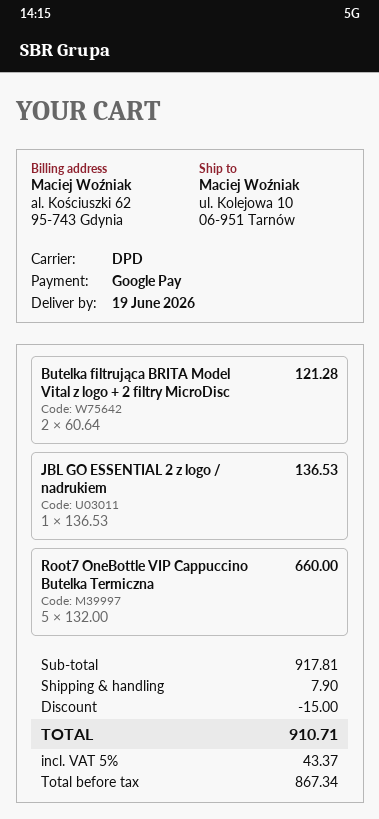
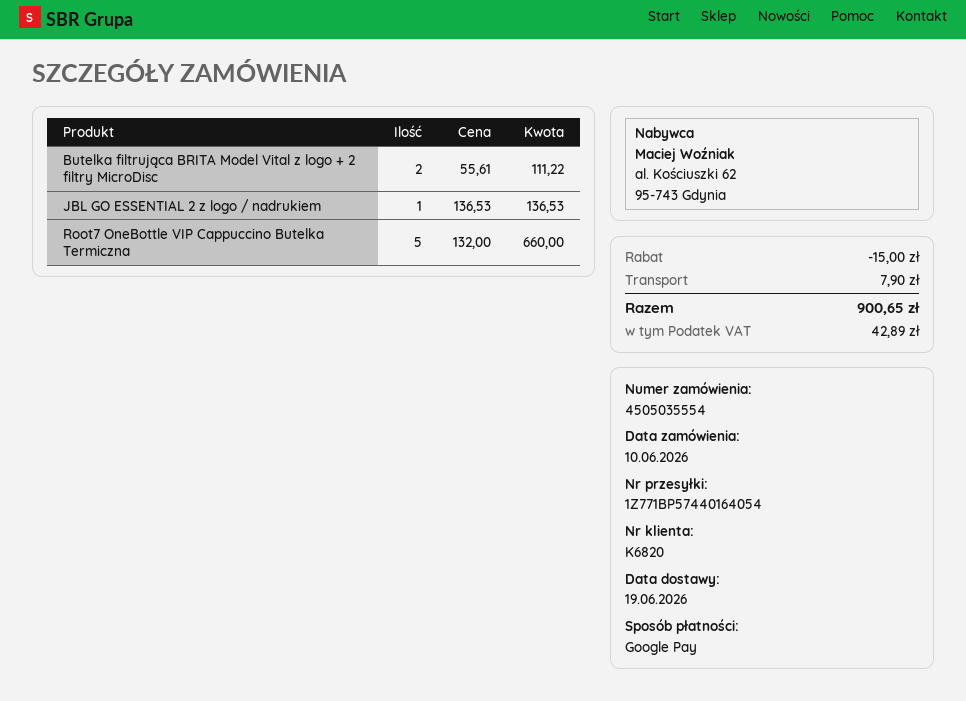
Butelka filtrująca BRITA Model Vital z logo + 2 filtry MicroDisc: 2 x 60.64 = 121.28 -> 2 x 55.61 = 111.22
tax: 43.37 -> 42.89
total: 910.71 -> 900.65

